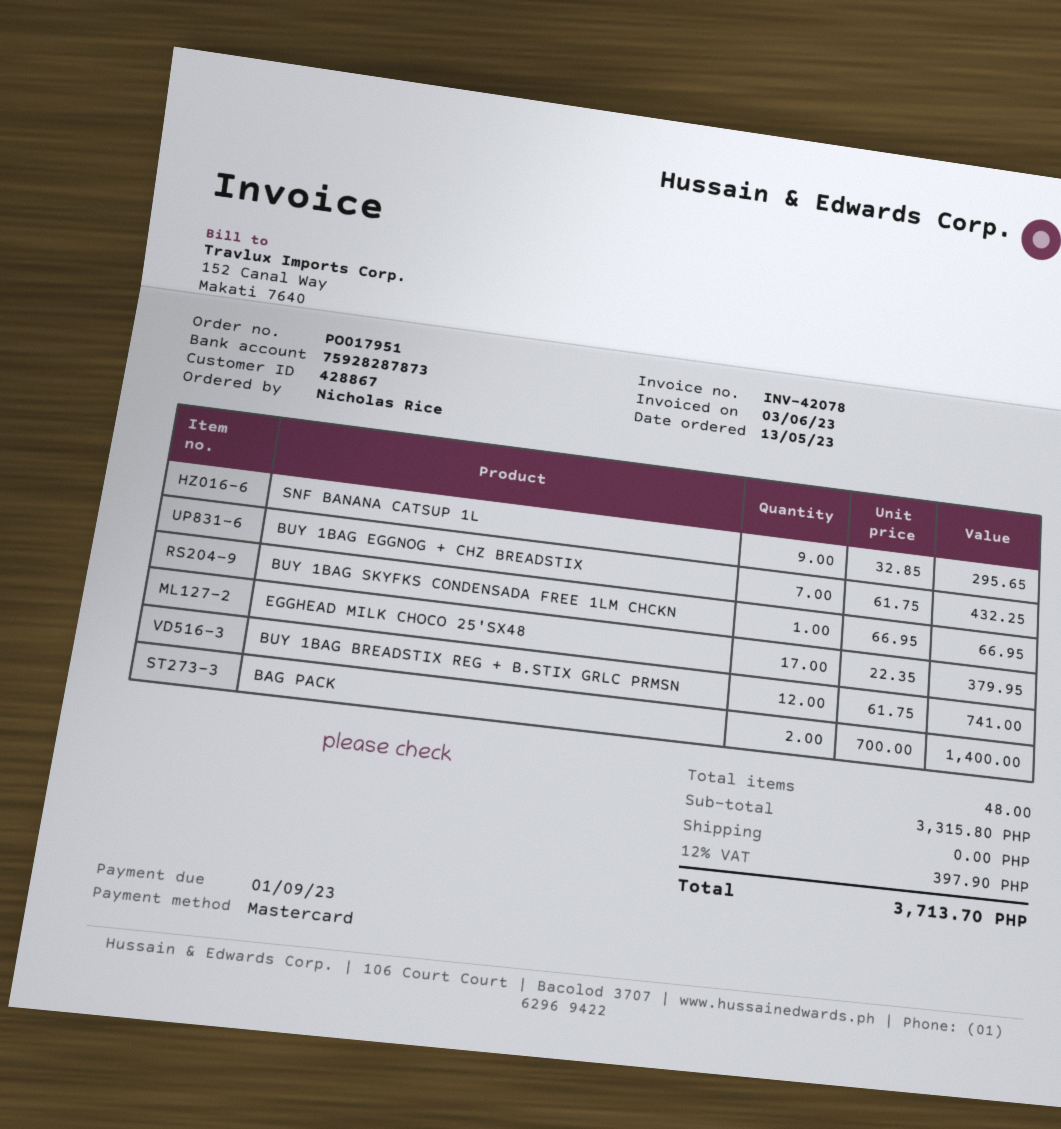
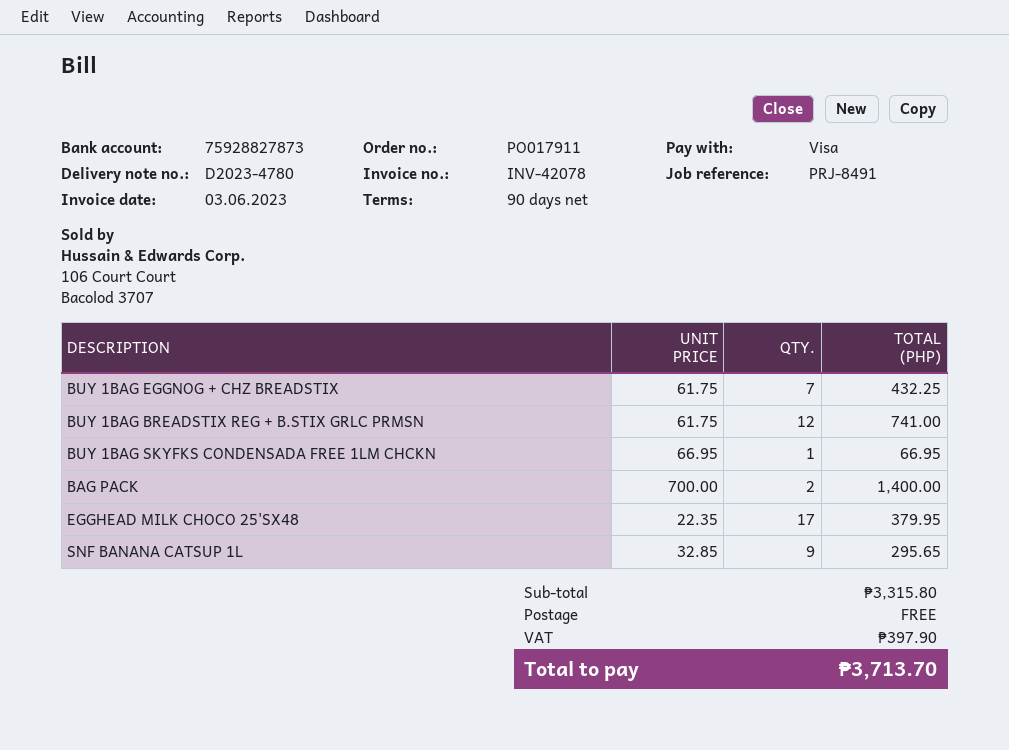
order number: PO017951 -> PO017911
payment method: Mastercard -> Visa
bank account: 75928287873 -> 75928827873

